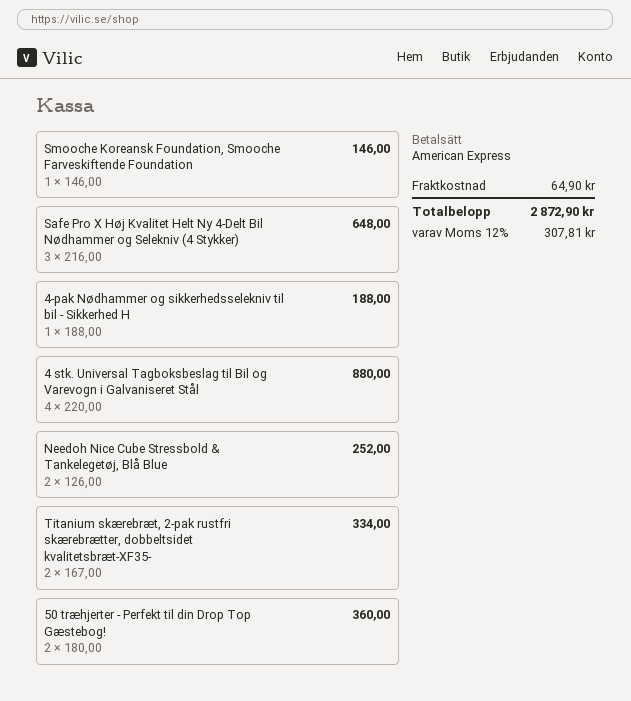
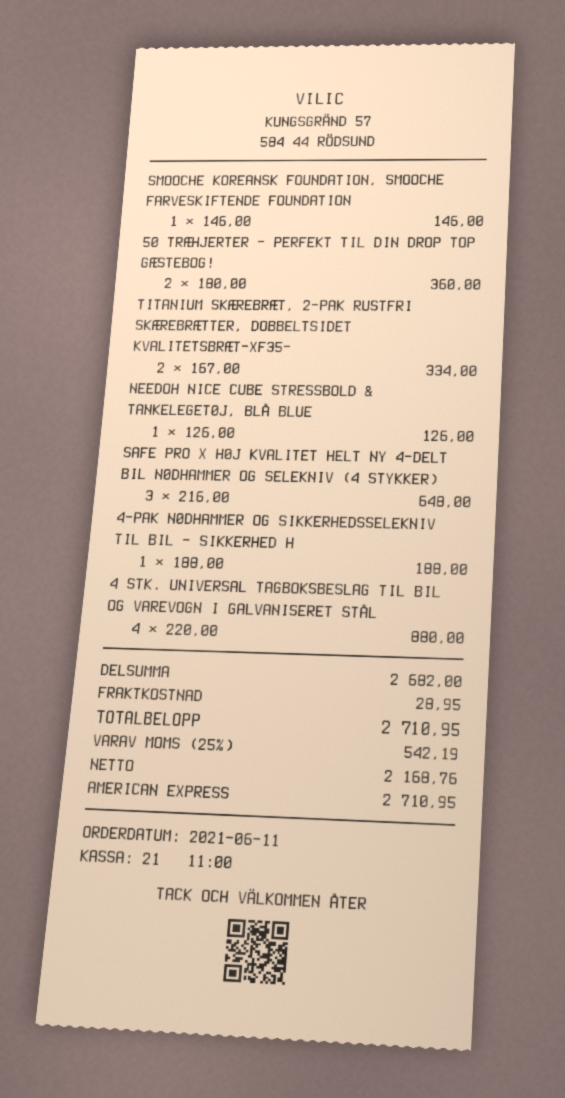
Needoh Nice Cube Stressbold & Tankelegetøj, Blå Blue: 2 x 126.00 = 252.00 -> 1 x 126.00 = 126.00
shipping: 64.90 -> 28.95
tax: 12% = 307.81 -> 25% = 542.19
total: 2872.90 -> 2710.95

